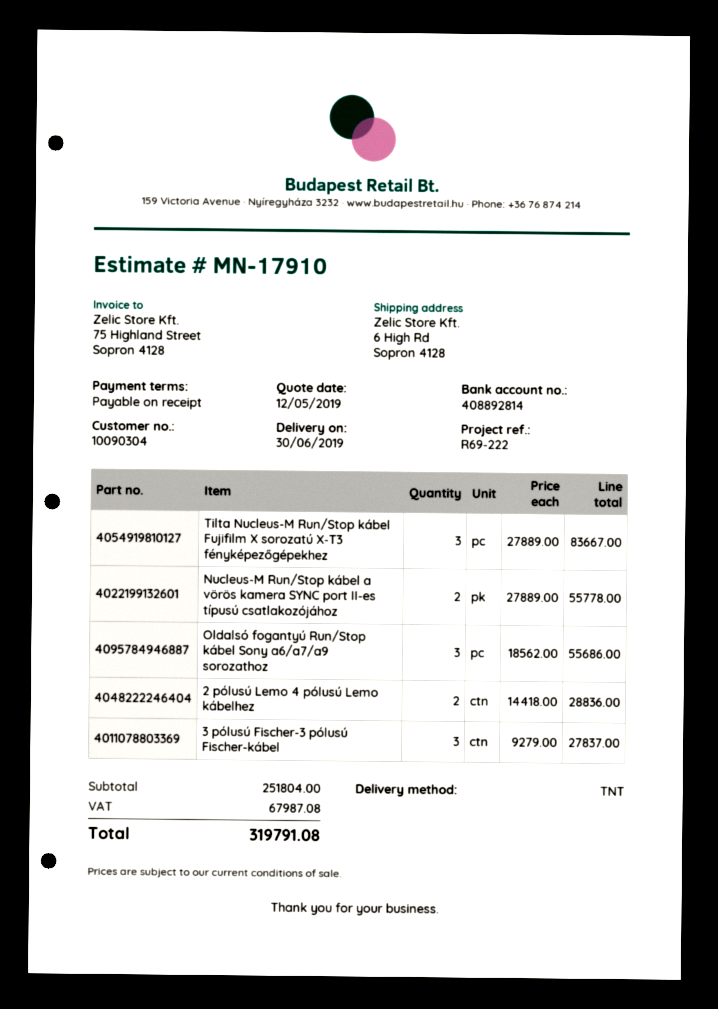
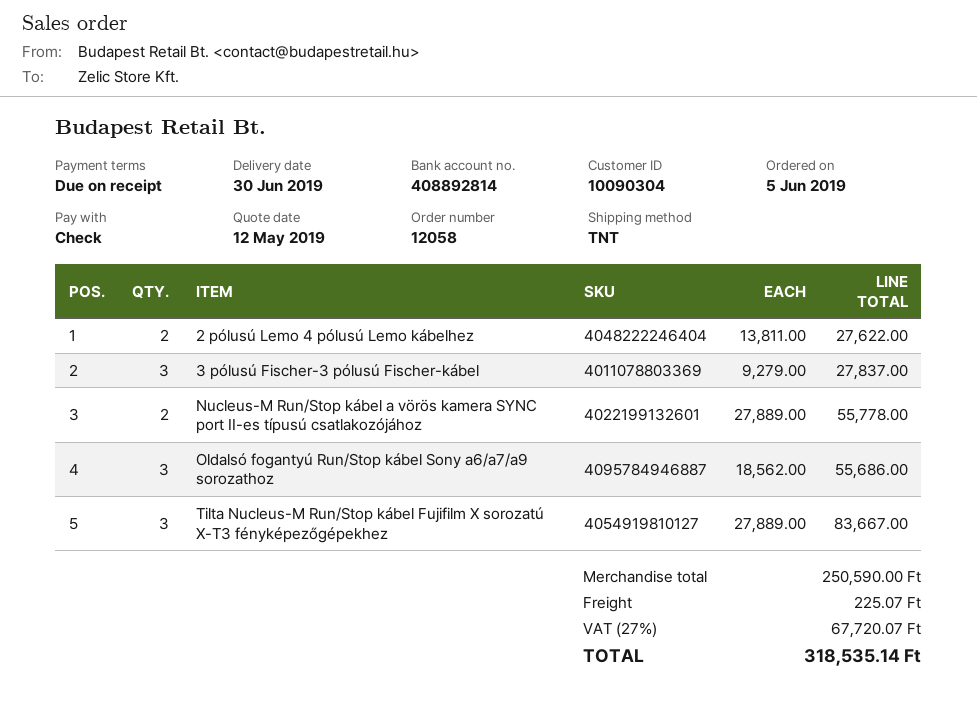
2 pólusú Lemo 4 pólusú Lemo kábelhez: 2 x 14418.00 = 28836.00 -> 2 x 13811.00 = 27622.00
subtotal: 251804.00 -> 250590.00
shipping: none -> 225.07
tax: 67987.08 -> 67720.07
total: 319791.08 -> 318535.14

